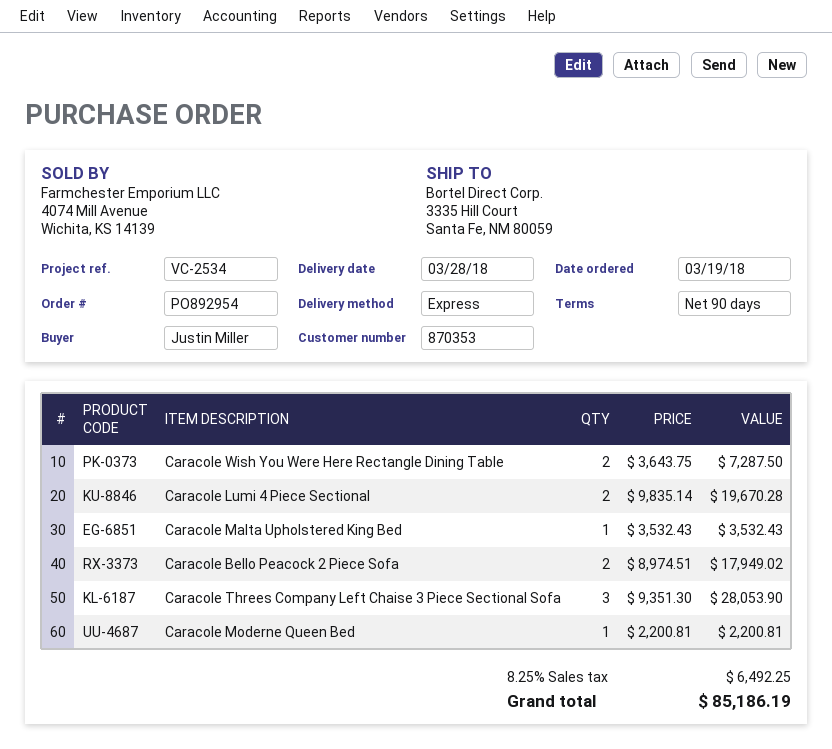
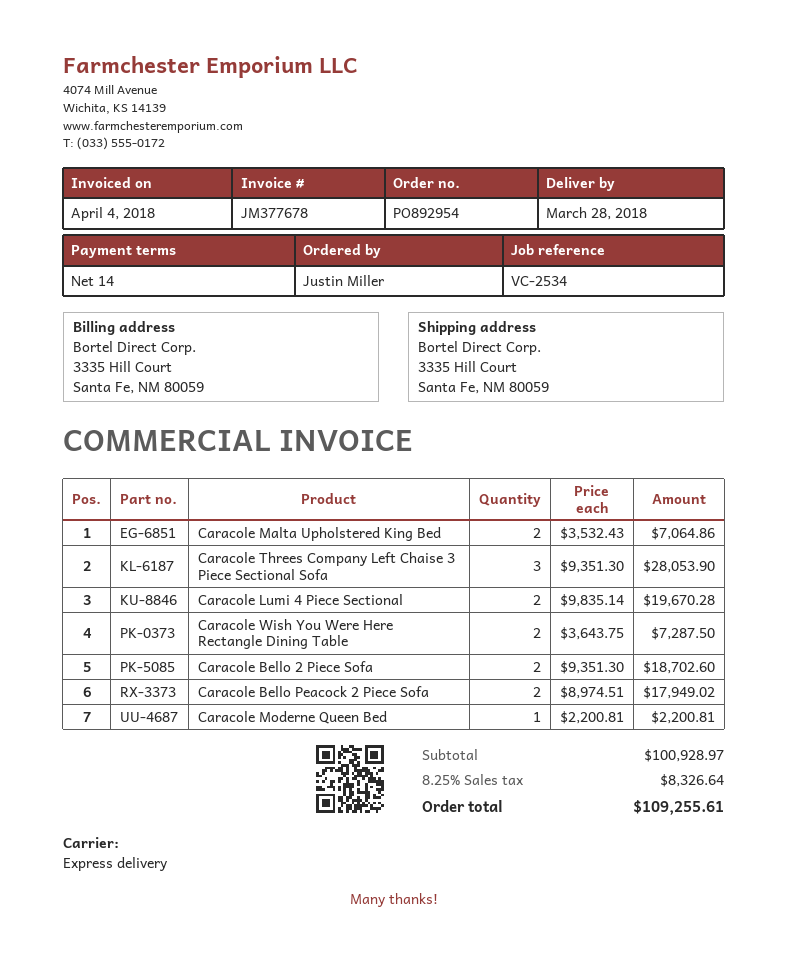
payment terms: 90 days -> 14 days
Caracole Malta Upholstered King Bed: 1 x 3532.43 = 3532.43 -> 2 x 3532.43 = 7064.86
Caracole Bello 2 Piece Sofa: none -> 2 x 9351.30 = 18702.60
tax: 8.25% = 6492.25 -> 8.25% = 8326.64
total: 85186.19 -> 109255.61

